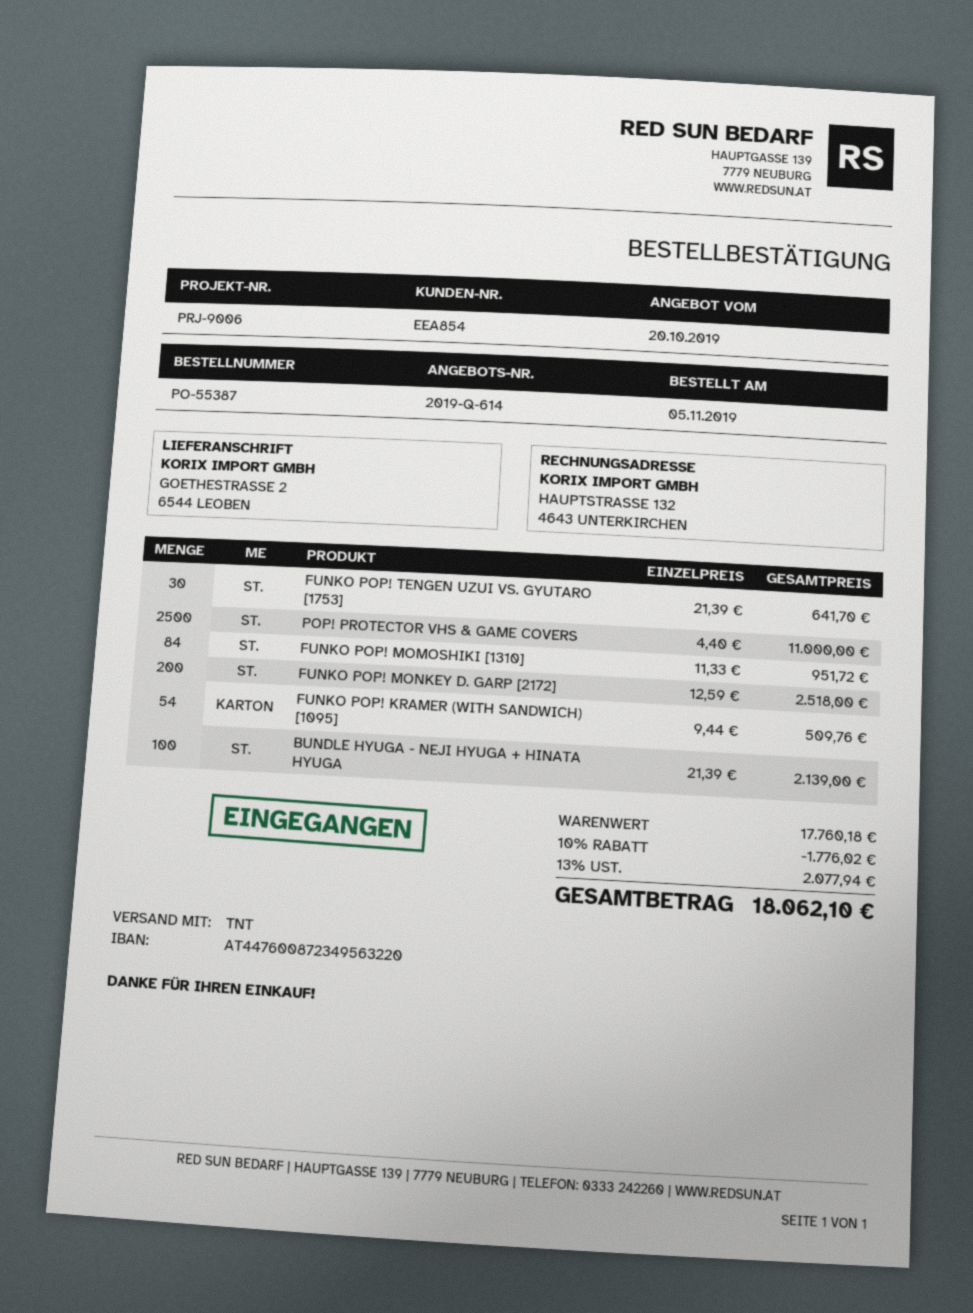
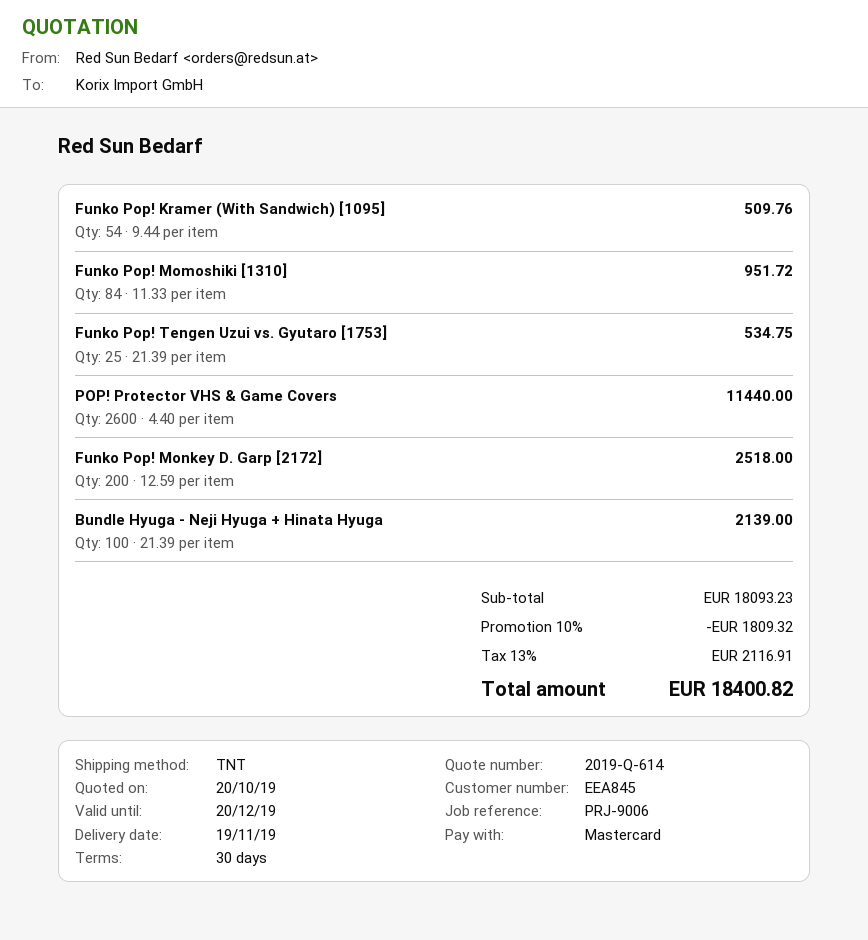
customer number: EEA854 -> EEA845
FUNKO POP! TENGEN UZUI VS. GYUTARO [1753]: 30 x 21.39 = 641.70 -> 25 x 21.39 = 534.75
POP! PROTECTOR VHS & GAME COVERS: 2500 x 4.40 = 11000.00 -> 2600 x 4.40 = 11440.00
subtotal: 17760.18 -> 18093.23
discount: 10% = 1776.02 -> 10% = 1809.32
tax: 13% = 2077.94 -> 13% = 2116.91
total: 18062.10 -> 18400.82

